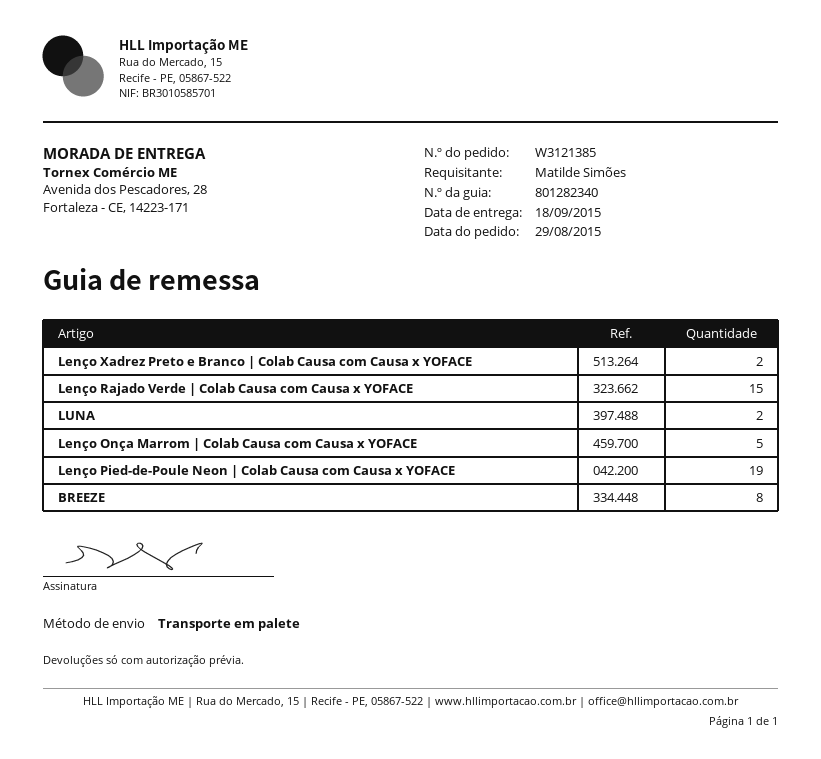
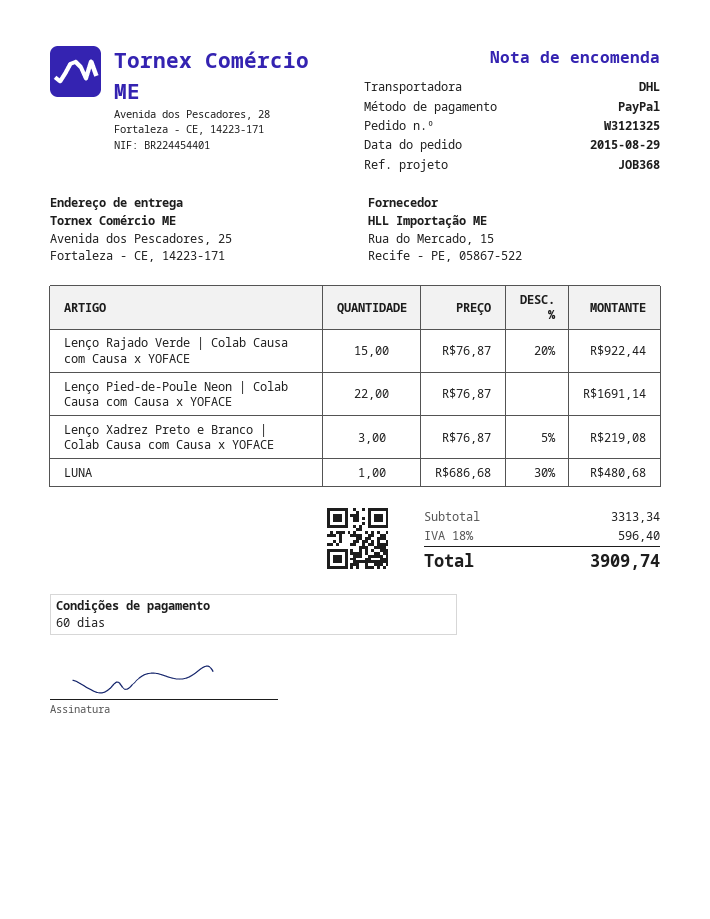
order number: W3121385 -> W3121325
shipping method: pallet freight -> DHL
ship to: Avenida dos Pescadores, 28, Fortaleza - CE, 14223-171 -> Avenida dos Pescadores, 25, Fortaleza - CE, 14223-171
Lenço Xadrez Preto e Branco | Colab Causa com Causa x YOFACE: 2 -> 3
LUNA: 2 -> 1
Lenço Onça Marrom | Colab Causa com Causa x YOFACE: 5 -> none
Lenço Pied-de-Poule Neon | Colab Causa com Causa x YOFACE: 19 -> 22
BREEZE: 8 -> none

